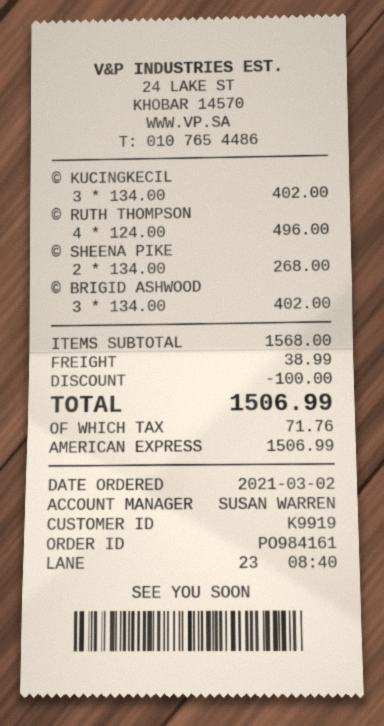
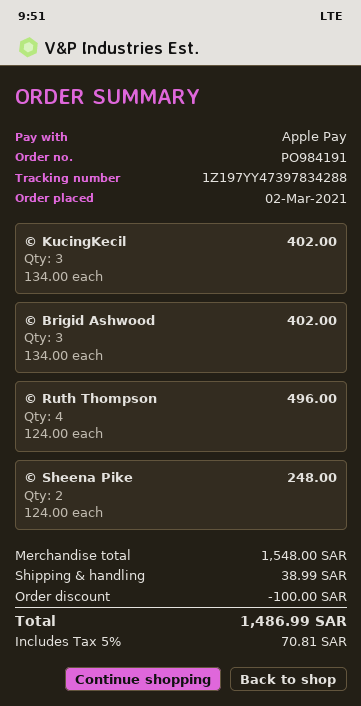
order number: PO984161 -> PO984191
payment method: American Express -> Apple Pay
© SHEENA PIKE: 2 x 134.00 = 268.00 -> 2 x 124.00 = 248.00
subtotal: 1568.00 -> 1548.00
tax: 71.76 -> 70.81
total: 1506.99 -> 1486.99

